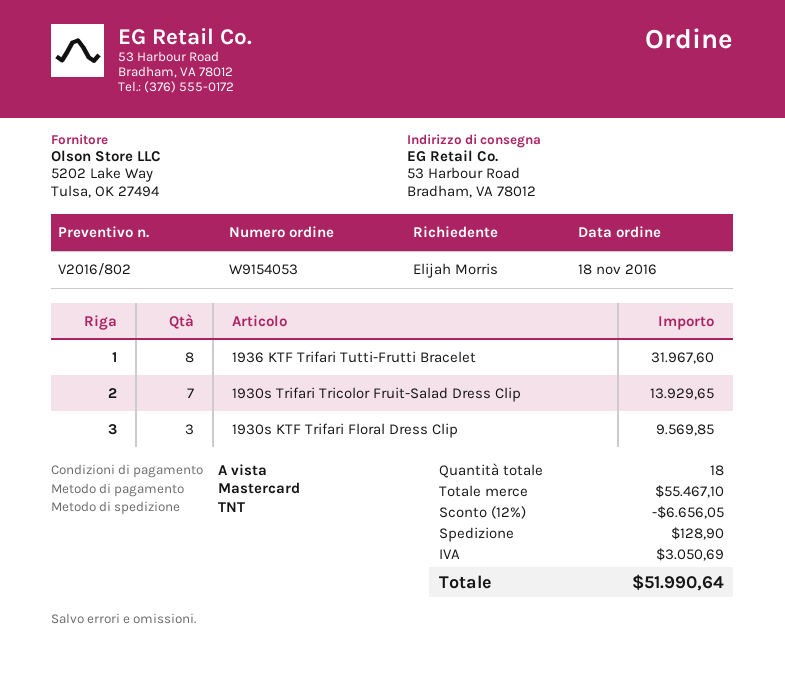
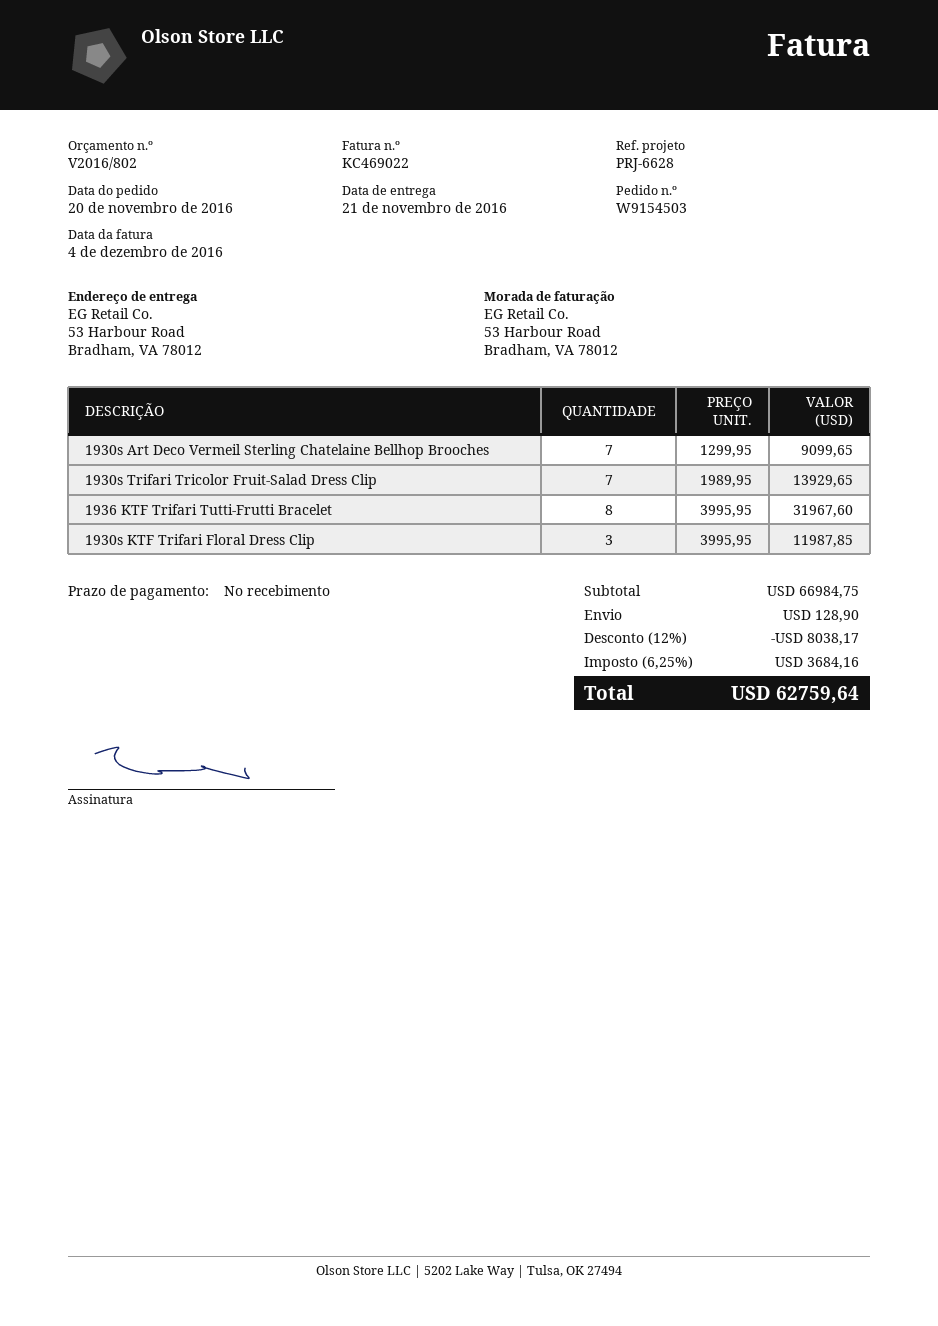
order number: W9154053 -> W9154503
order date: 2016-11-18 -> 2016-11-20
1930s KTF Trifari Floral Dress Clip: 3 for 9569.85 -> 3 for 11987.85
1930s Art Deco Vermeil Sterling Chatelaine Bellhop Brooches: none -> 7 for 9099.65
subtotal: 55467.10 -> 66984.75
discount: 12% = 6656.05 -> 12% = 8038.17
tax: 3050.69 -> 3684.16
total: 51990.64 -> 62759.64

